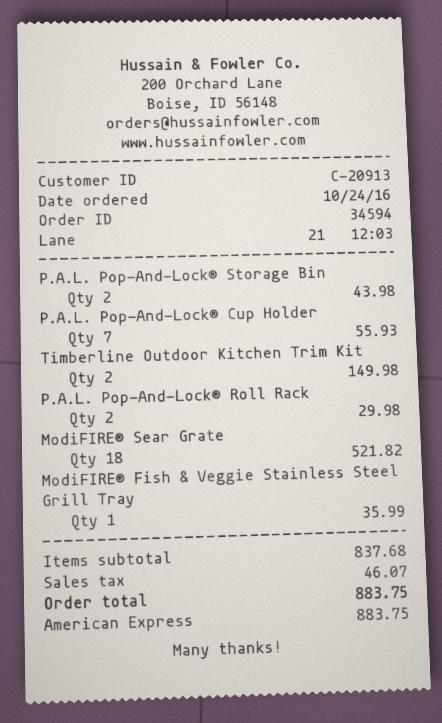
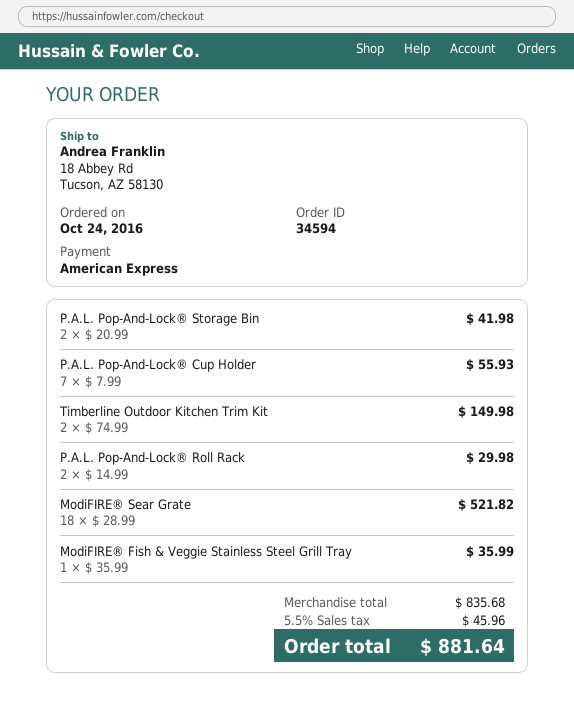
P.A.L. Pop-And-Lock® Storage Bin: 2 for 43.98 -> 2 for 41.98
subtotal: 837.68 -> 835.68
tax: 46.07 -> 45.96
total: 883.75 -> 881.64

